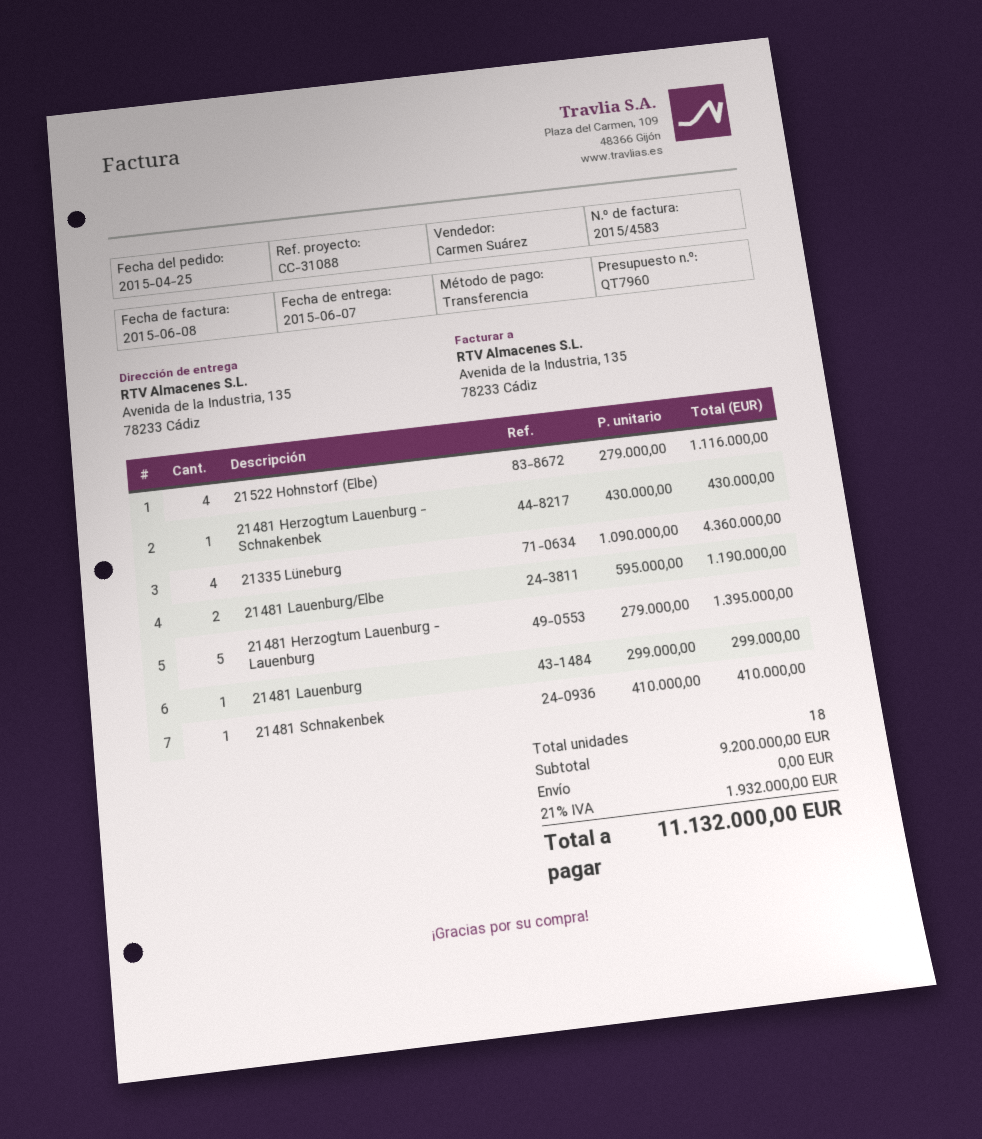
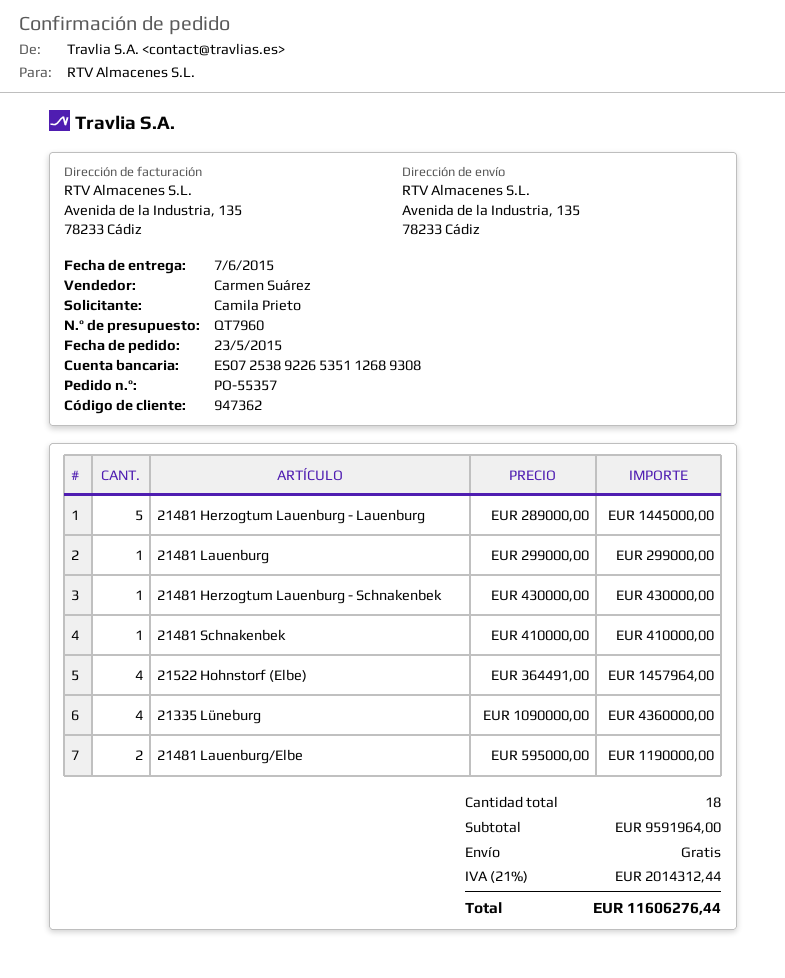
order date: 2015-04-25 -> 2015-05-23
21522 Hohnstorf (Elbe): 4 x 279000.00 = 1116000.00 -> 4 x 364491.00 = 1457964.00
21481 Herzogtum Lauenburg - Lauenburg: 5 x 279000.00 = 1395000.00 -> 5 x 289000.00 = 1445000.00
subtotal: 9200000.00 -> 9591964.00
tax: 21% = 1932000.00 -> 21% = 2014312.44
total: 11132000.00 -> 11606276.44

